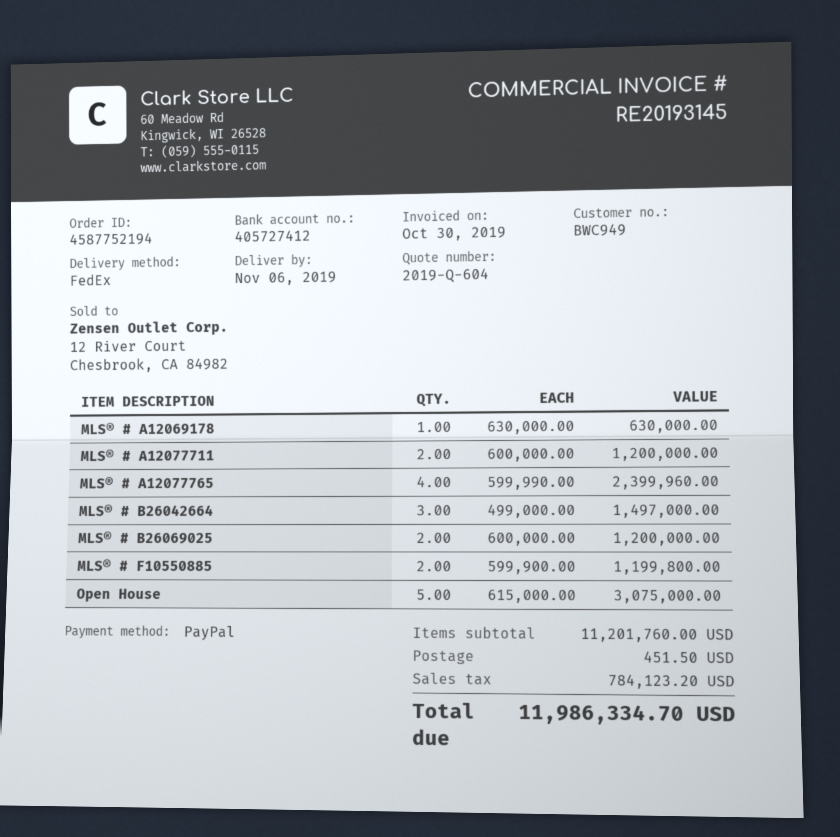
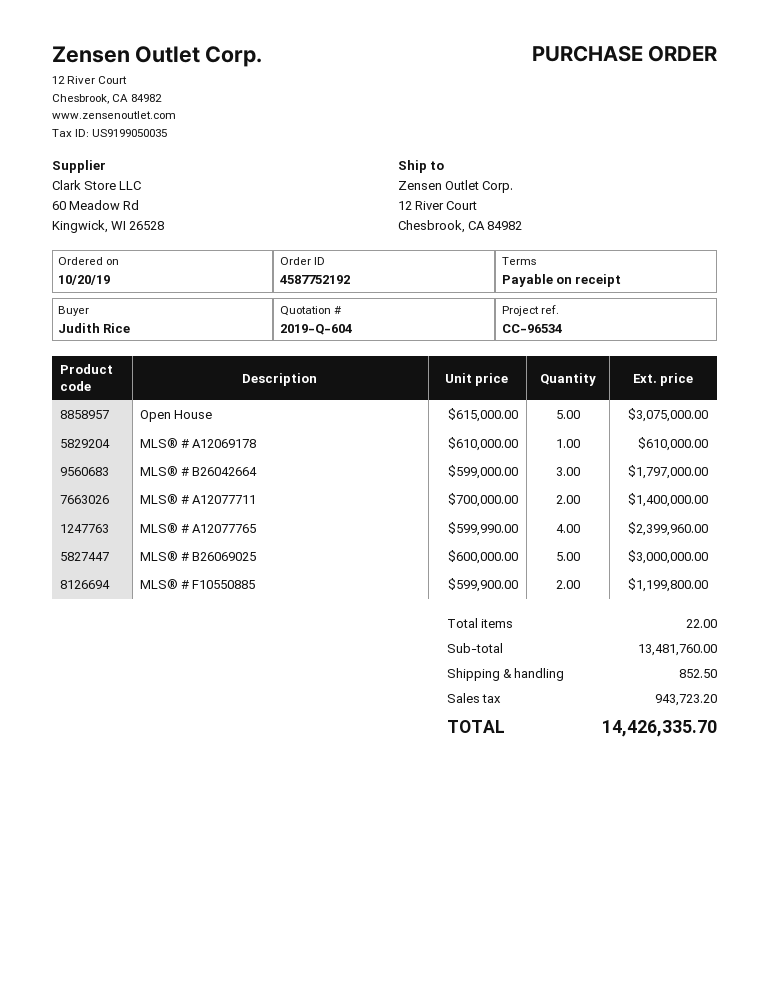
order number: 4587752194 -> 4587752192
MLS® # A12069178: 1 x 630000.00 = 630000.00 -> 1 x 610000.00 = 610000.00
MLS® # A12077711: 2 x 600000.00 = 1200000.00 -> 2 x 700000.00 = 1400000.00
MLS® # B26042664: 3 x 499000.00 = 1497000.00 -> 3 x 599000.00 = 1797000.00
MLS® # B26069025: 2 x 600000.00 = 1200000.00 -> 5 x 600000.00 = 3000000.00
subtotal: 11201760.00 -> 13481760.00
shipping: 451.50 -> 852.50
tax: 784123.20 -> 943723.20
total: 11986334.70 -> 14426335.70

